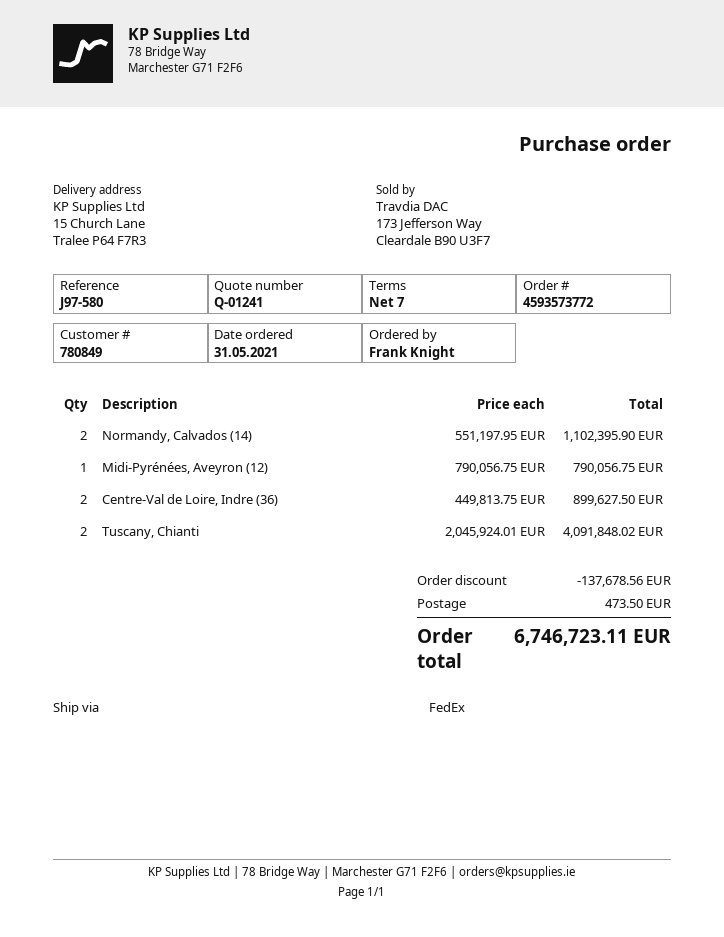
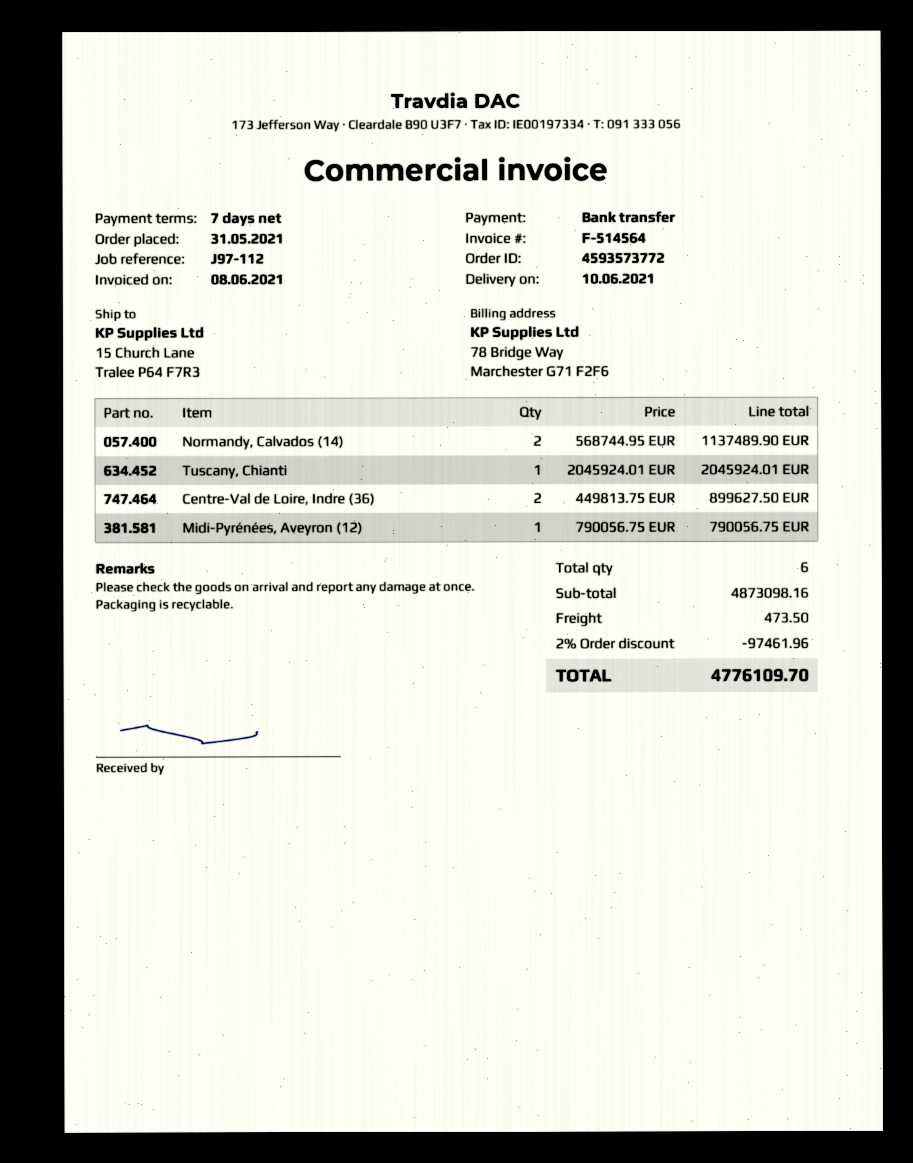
reference: J97-580 -> J97-112
Normandy, Calvados (14): 2 x 551197.95 = 1102395.90 -> 2 x 568744.95 = 1137489.90
Tuscany, Chianti: 2 x 2045924.01 = 4091848.02 -> 1 x 2045924.01 = 2045924.01
discount: 137678.56 -> 97461.96
total: 6746723.11 -> 4776109.70

